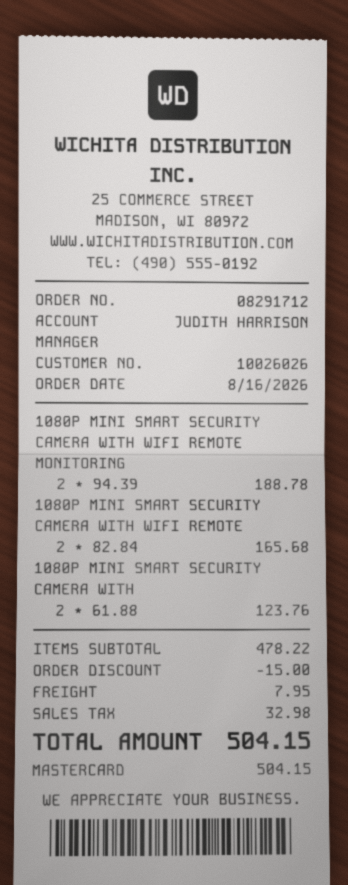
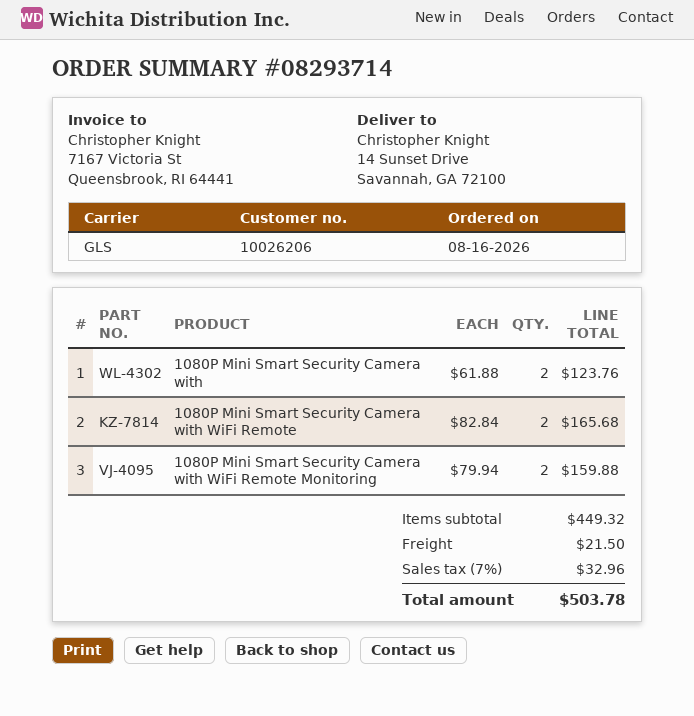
order number: 08291712 -> 08293714
customer number: 10026026 -> 10026206
1080P MINI SMART SECURITY CAMERA WITH WIFI REMOTE MONITORING: 2 x 94.39 = 188.78 -> 2 x 79.94 = 159.88
subtotal: 478.22 -> 449.32
discount: 15.00 -> none
shipping: 7.95 -> 21.50
tax: 32.98 -> 32.96
total: 504.15 -> 503.78

